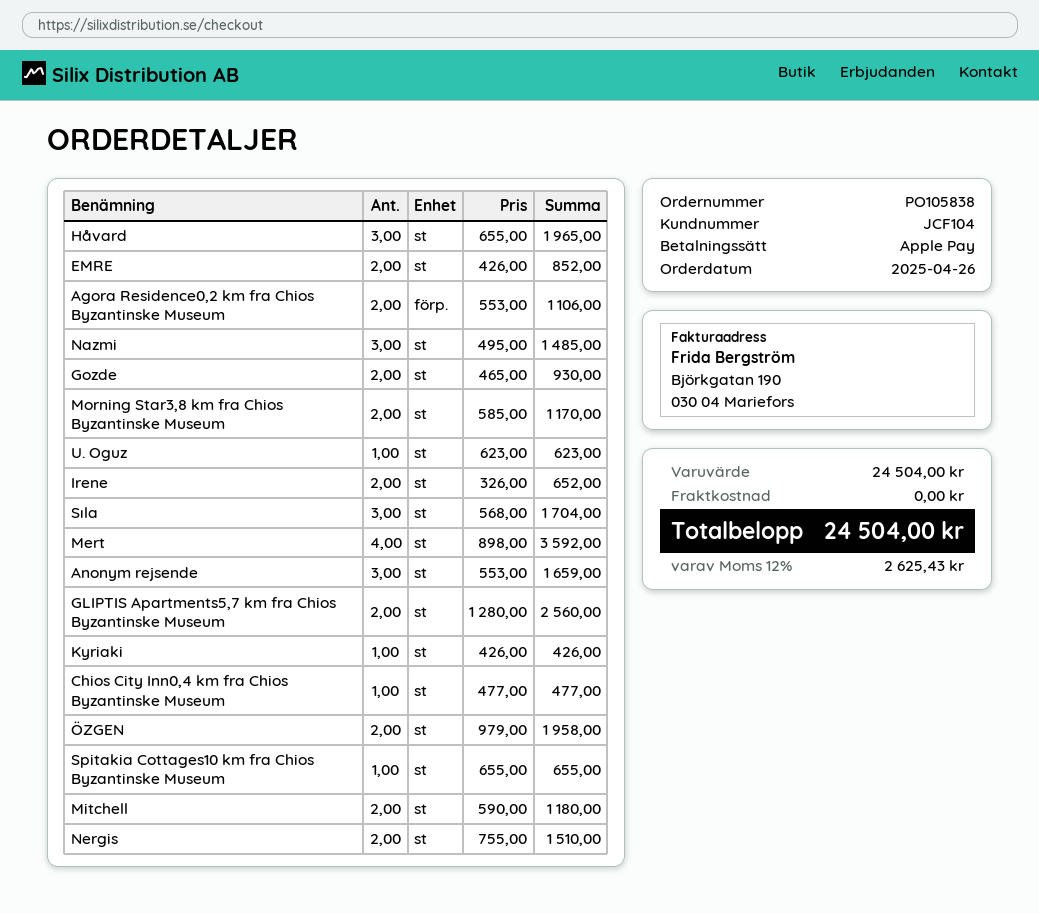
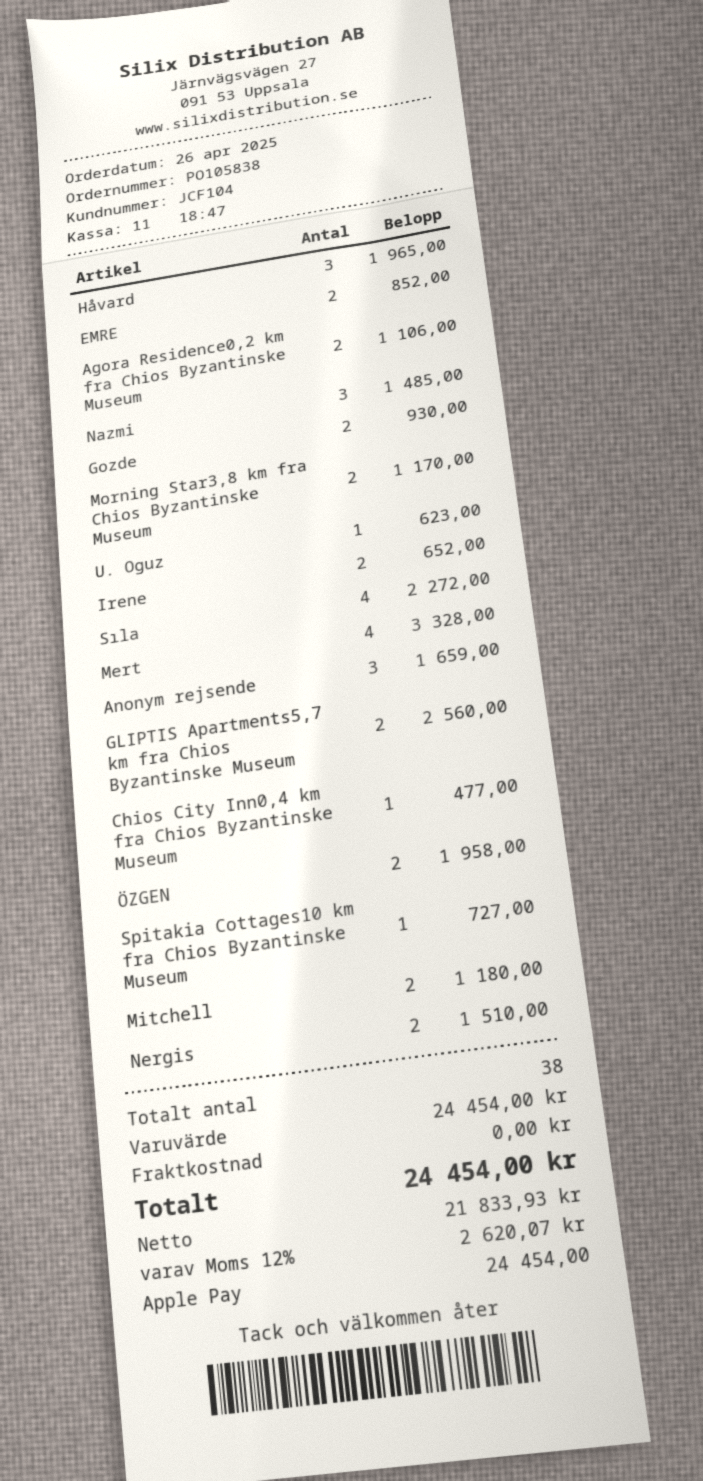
Sıla: 3 for 1704.00 -> 4 for 2272.00
Mert: 4 for 3592.00 -> 4 for 3328.00
Kyriaki: 1 for 426.00 -> none
Spitakia Cottages10 km fra Chios Byzantinske Museum: 1 for 655.00 -> 1 for 727.00
subtotal: 24504.00 -> 24454.00
tax: 12% = 2625.43 -> 12% = 2620.07
total: 24504.00 -> 24454.00

